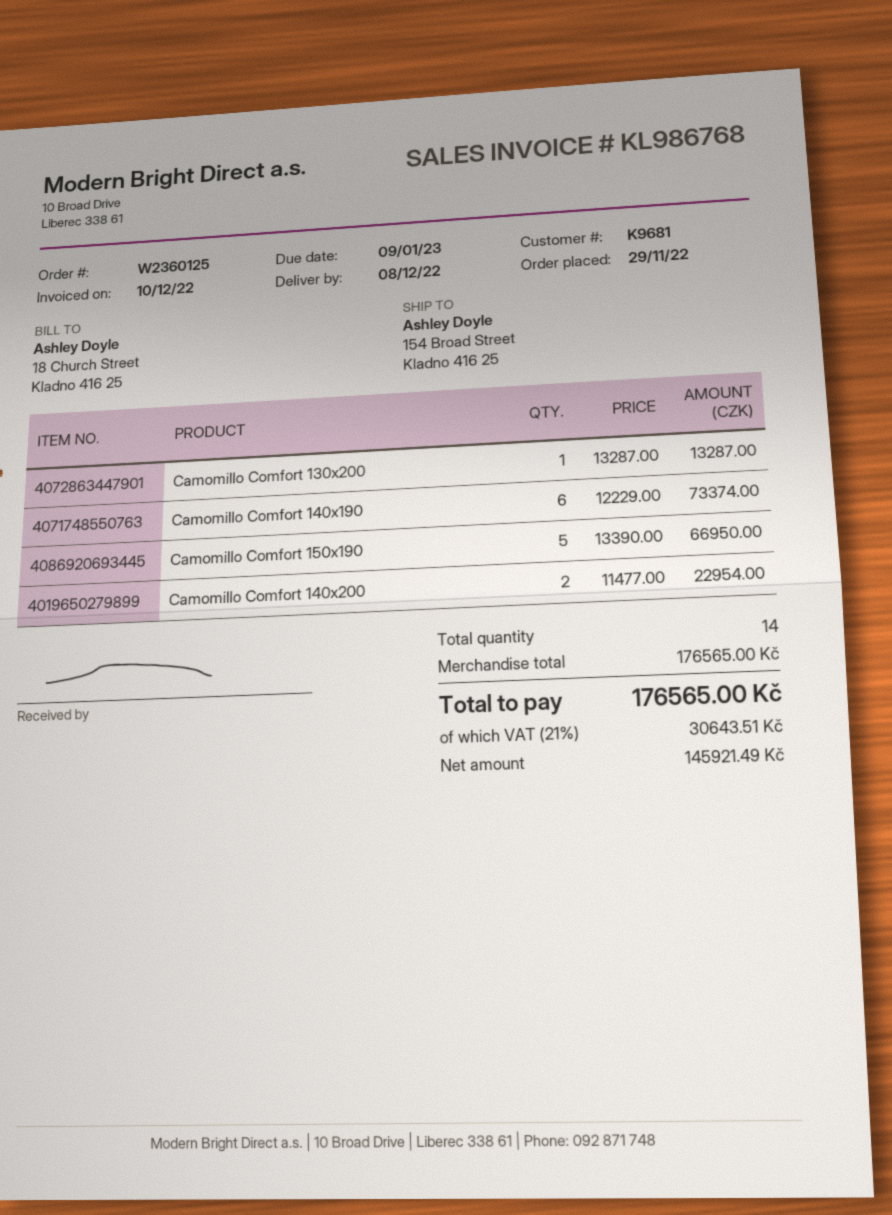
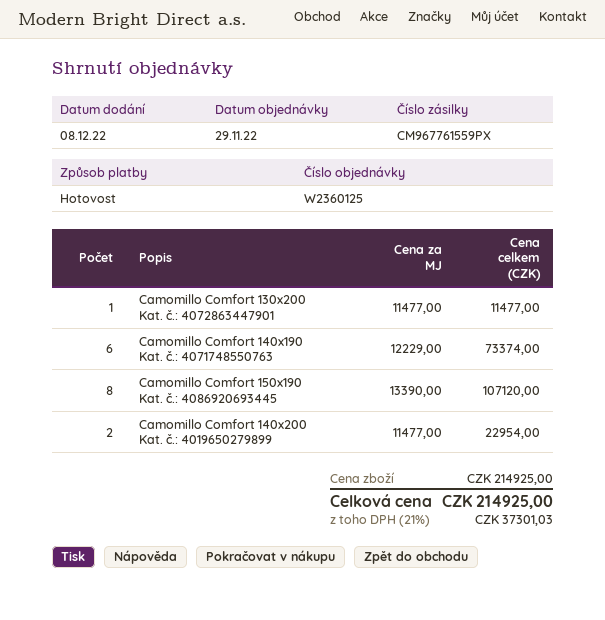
Camomillo Comfort 130x200: 1 x 13287.00 = 13287.00 -> 1 x 11477.00 = 11477.00
Camomillo Comfort 150x190: 5 x 13390.00 = 66950.00 -> 8 x 13390.00 = 107120.00
subtotal: 176565.00 -> 214925.00
tax: 21% = 30643.51 -> 21% = 37301.03
total: 176565.00 -> 214925.00

